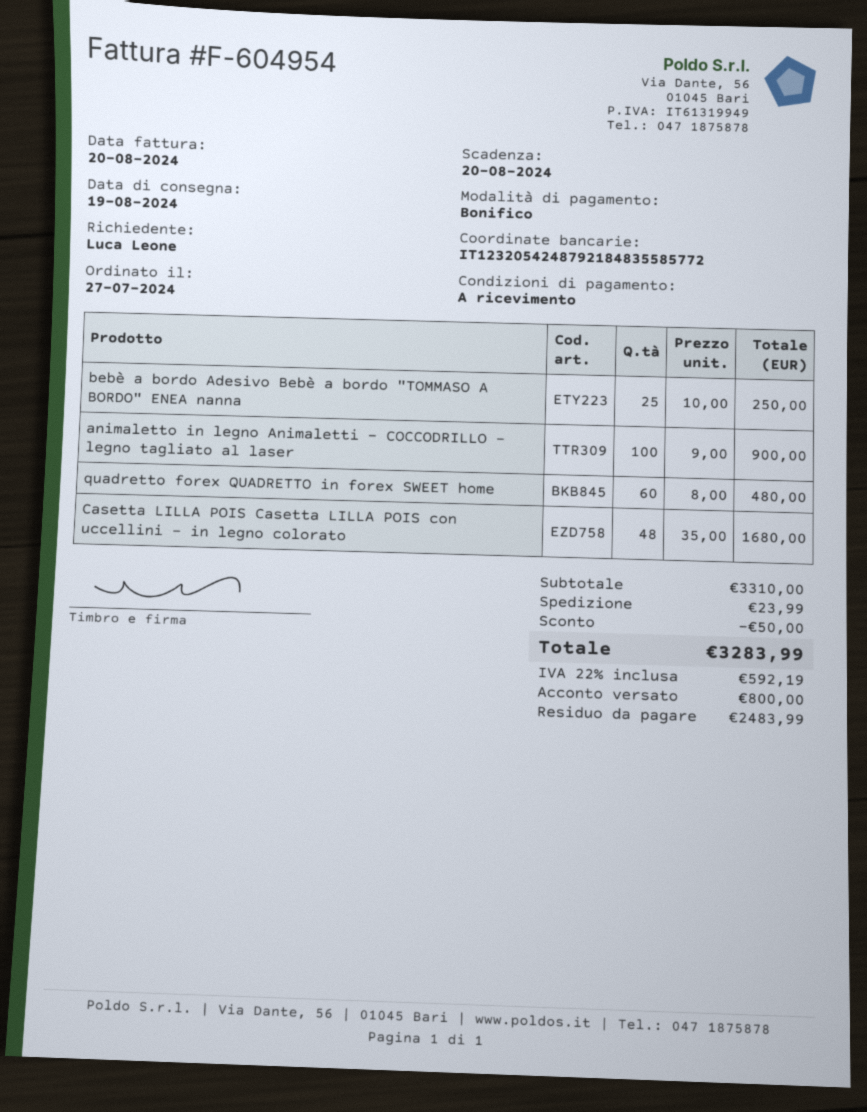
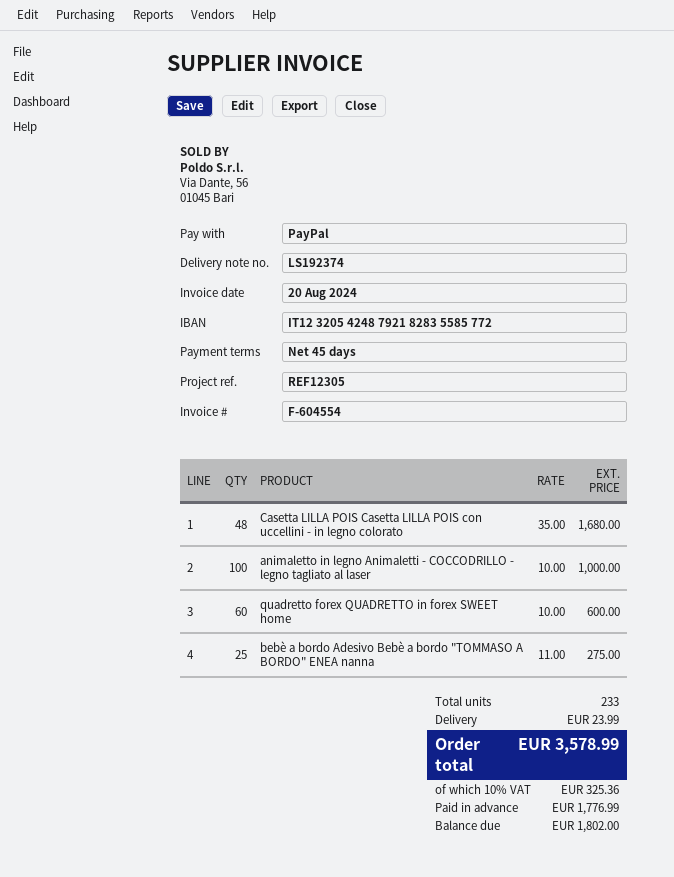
invoice number: F-604954 -> F-604554
payment terms: on receipt -> 45 days
payment method: bank transfer -> PayPal
bank account: IT1232054248792184835585772 -> IT1232054248792182835585772
bebè a bordo Adesivo Bebè a bordo "TOMMASO A BORDO" ENEA nanna: 25 x 10.00 = 250.00 -> 25 x 11.00 = 275.00
animaletto in legno Animaletti - COCCODRILLO - legno tagliato al laser: 100 x 9.00 = 900.00 -> 100 x 10.00 = 1000.00
quadretto forex QUADRETTO in forex SWEET home: 60 x 8.00 = 480.00 -> 60 x 10.00 = 600.00
discount: 50.00 -> none
tax: 22% = 592.19 -> 10% = 325.36
total: 3283.99 -> 3578.99
deposit: 800.00 -> 1776.99
balance: 2483.99 -> 1802.00

